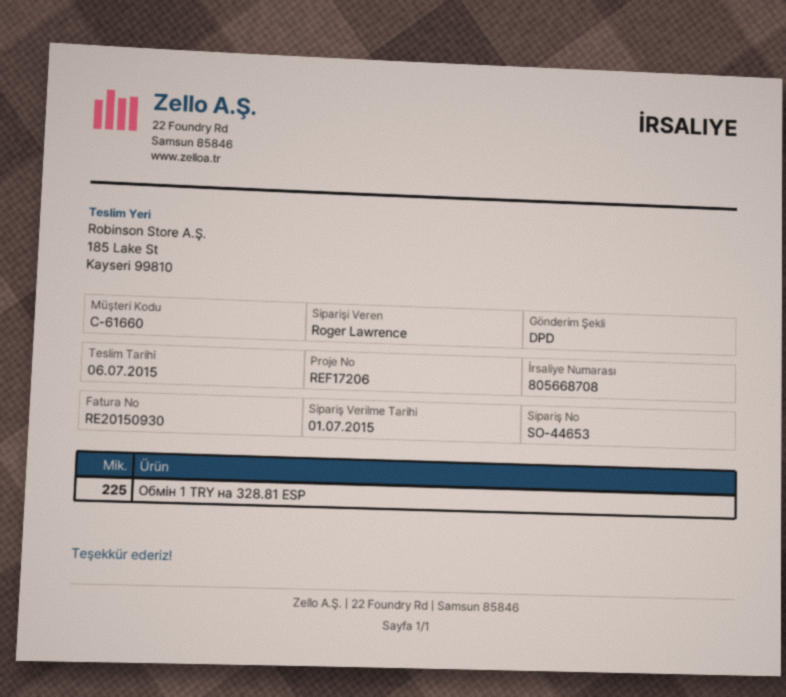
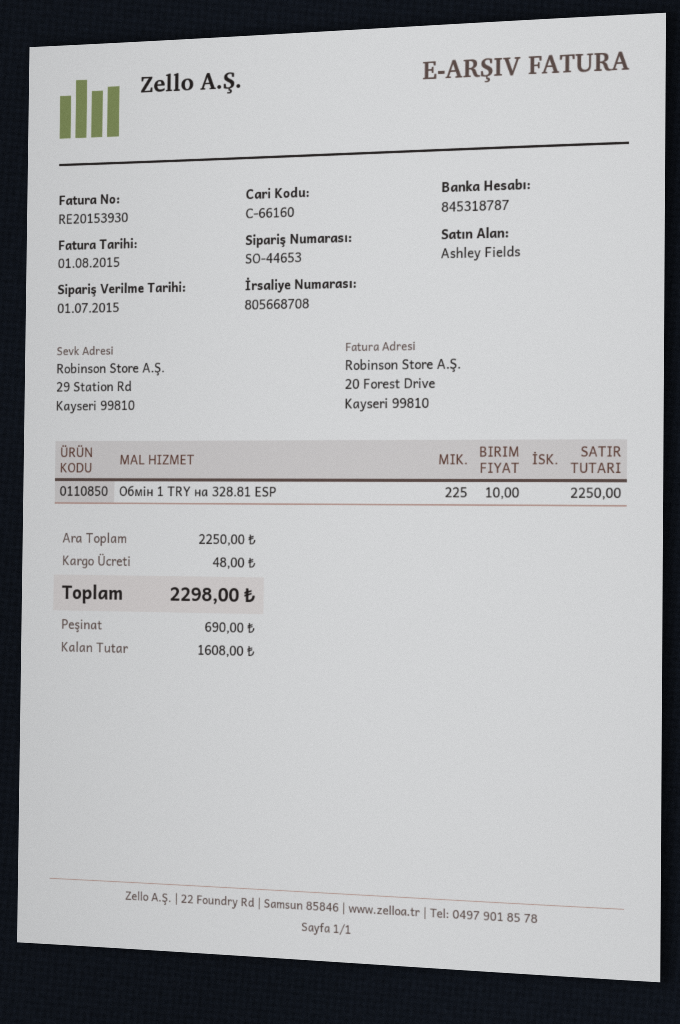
invoice number: RE20150930 -> RE20153930
customer number: C-61660 -> C-66160
ordered by: Roger Lawrence -> Ashley Fields
ship to: 185 Lake St, Kayseri 99810 -> 29 Station Rd, Kayseri 99810

